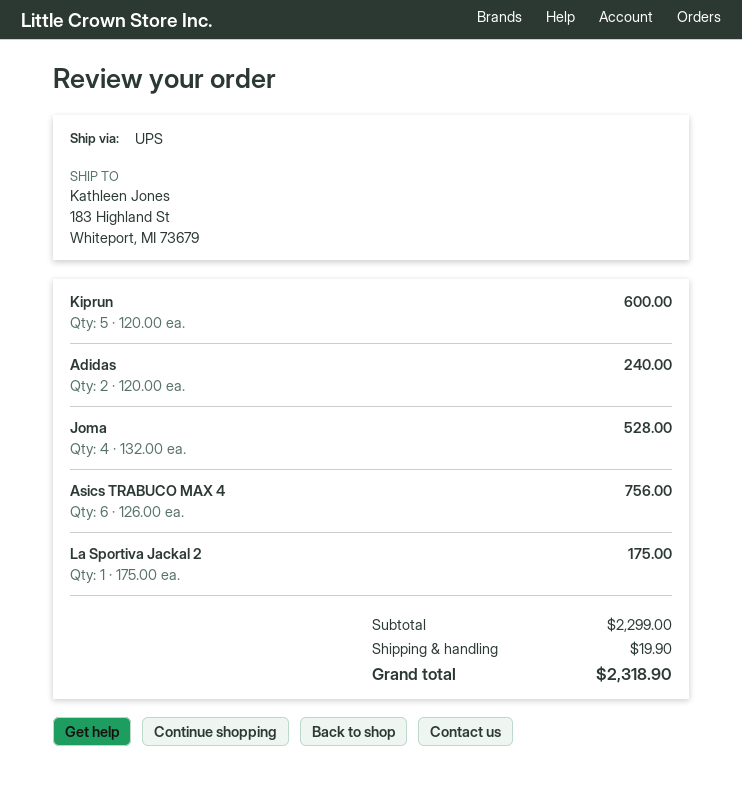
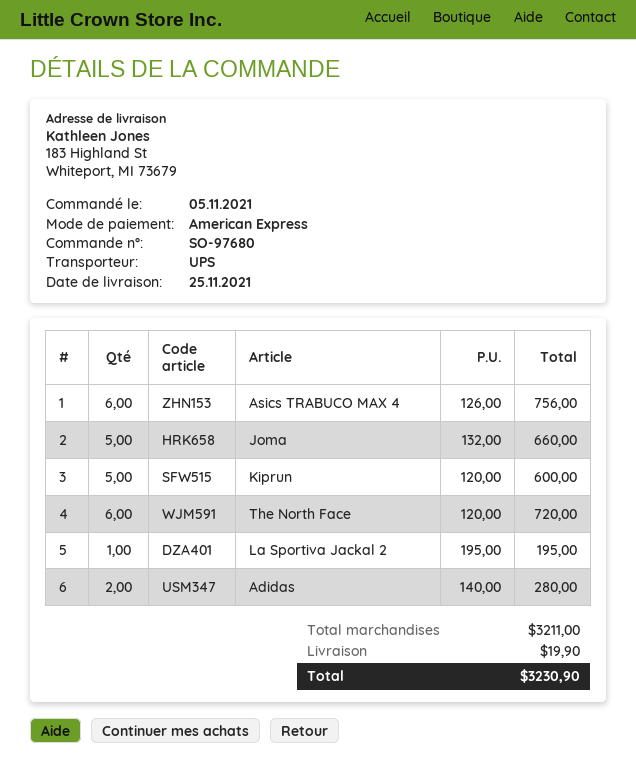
Adidas: 2 x 120.00 = 240.00 -> 2 x 140.00 = 280.00
Joma: 4 x 132.00 = 528.00 -> 5 x 132.00 = 660.00
La Sportiva Jackal 2: 1 x 175.00 = 175.00 -> 1 x 195.00 = 195.00
The North Face: none -> 6 x 120.00 = 720.00
subtotal: 2299.00 -> 3211.00
total: 2318.90 -> 3230.90

